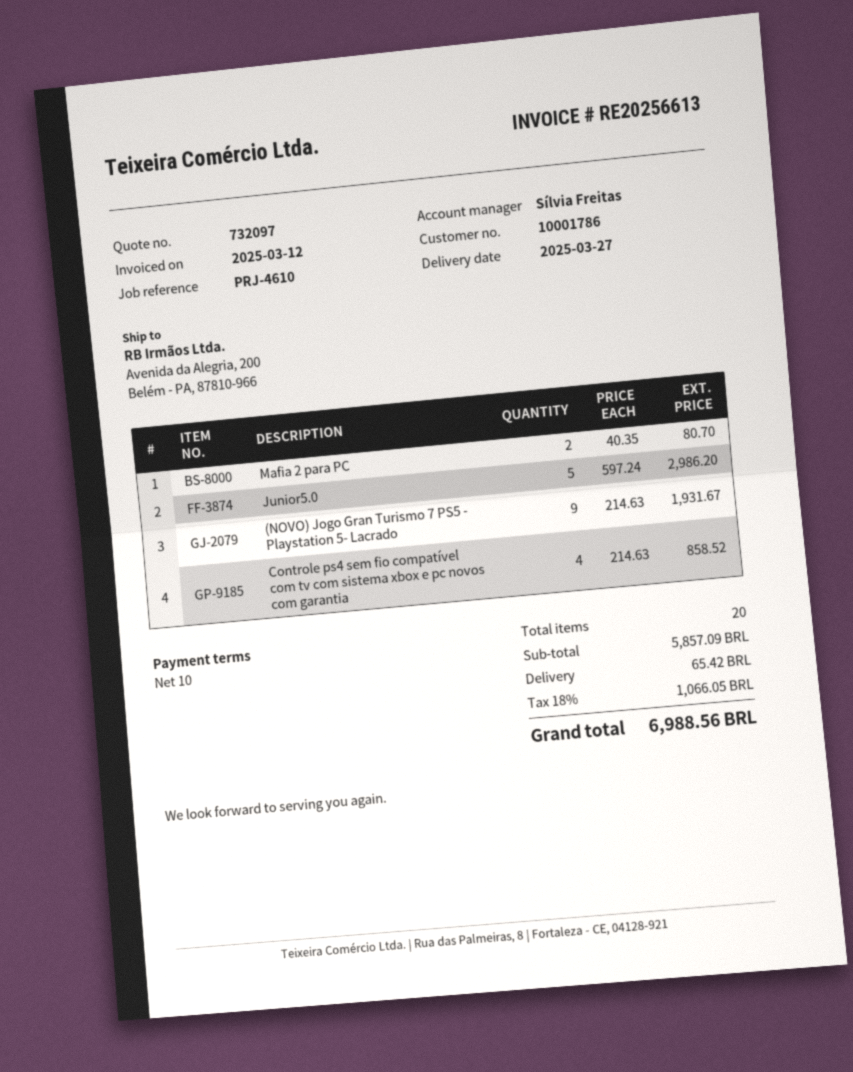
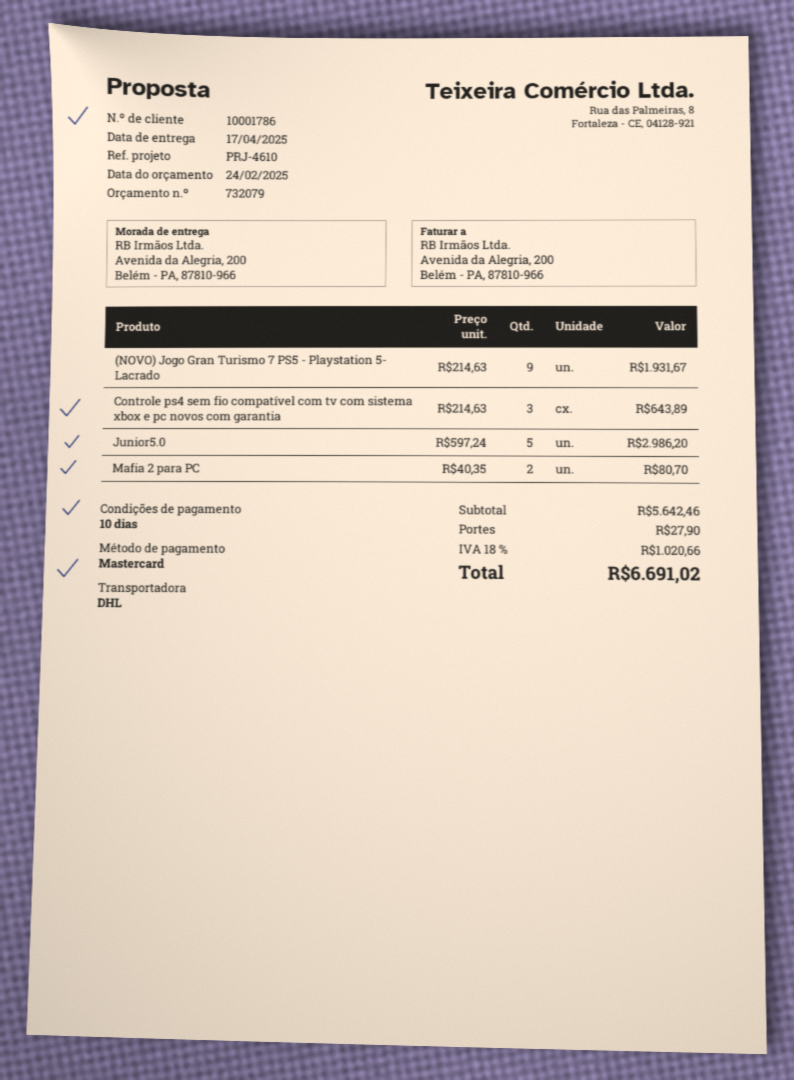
quote number: 732097 -> 732079
delivery date: 2025-03-27 -> 2025-04-17
Controle ps4 sem fio compatível com tv com sistema xbox e pc novos com garantia: 4 x 214.63 = 858.52 -> 3 x 214.63 = 643.89
subtotal: 5857.09 -> 5642.46
shipping: 65.42 -> 27.90
tax: 18% = 1066.05 -> 18% = 1020.66
total: 6988.56 -> 6691.02

